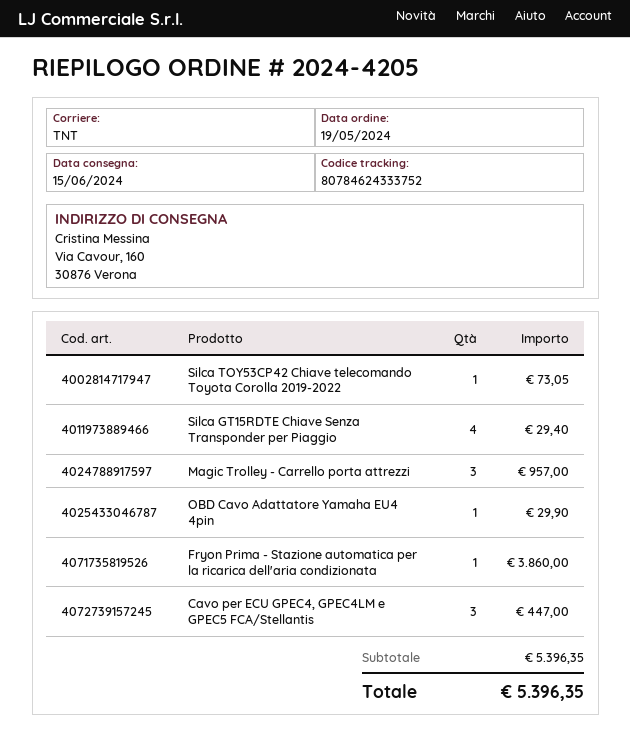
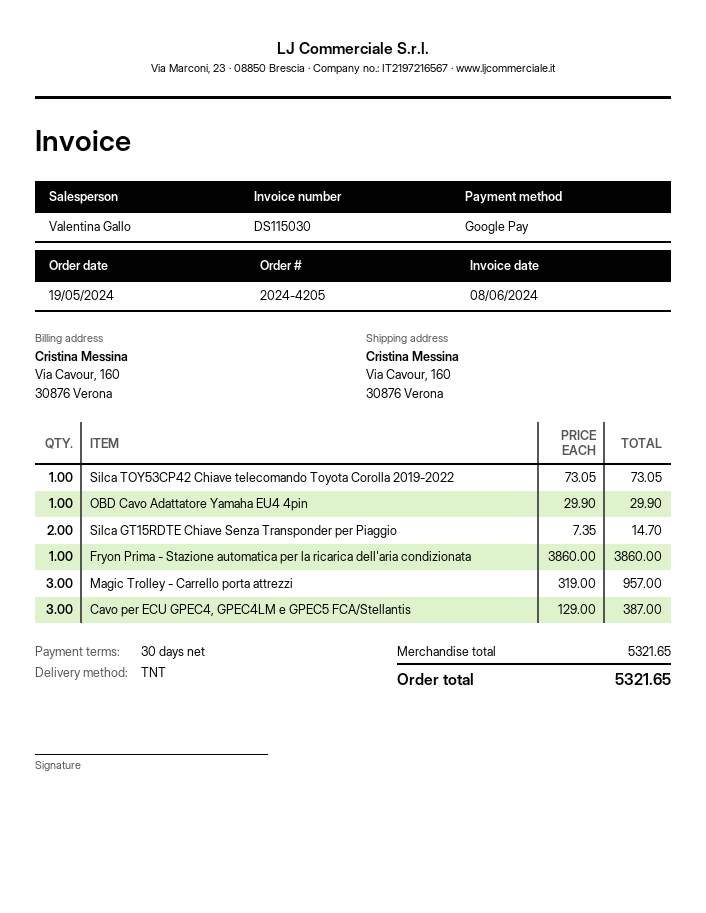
Silca GT15RDTE Chiave Senza Transponder per Piaggio: 4 for 29.40 -> 2 for 14.70
Cavo per ECU GPEC4, GPEC4LM e GPEC5 FCA/Stellantis: 3 for 447.00 -> 3 for 387.00
subtotal: 5396.35 -> 5321.65
total: 5396.35 -> 5321.65

